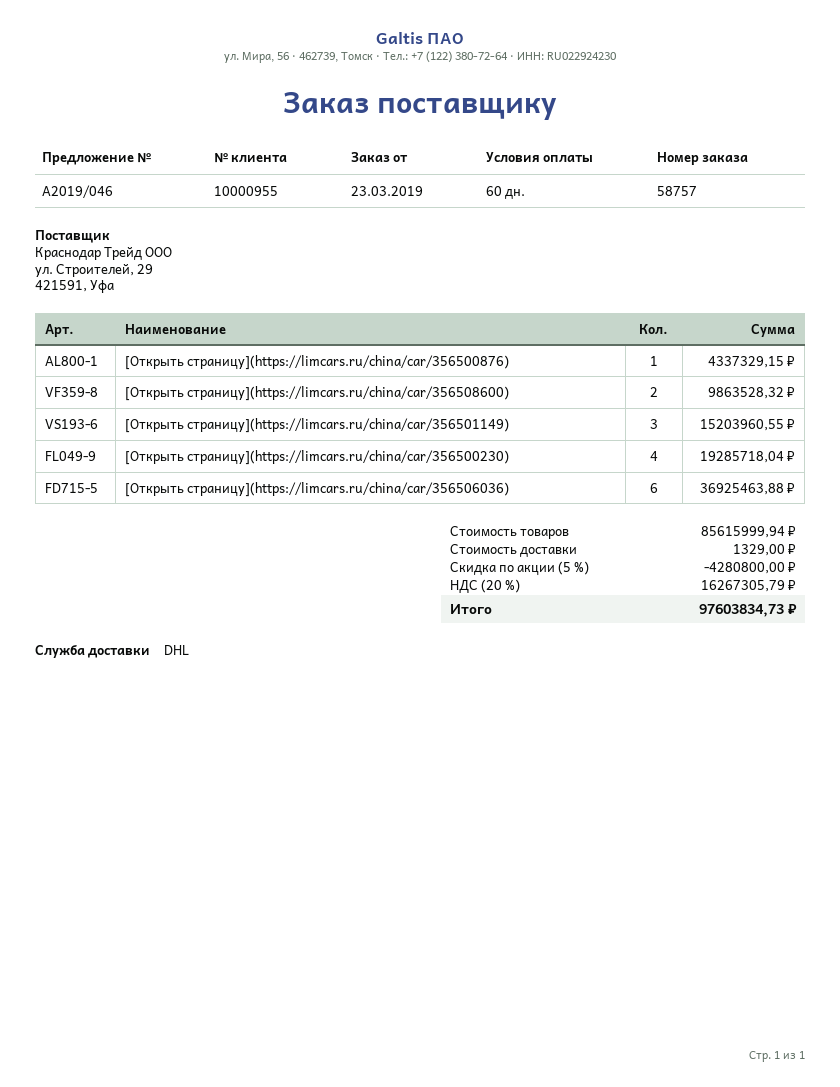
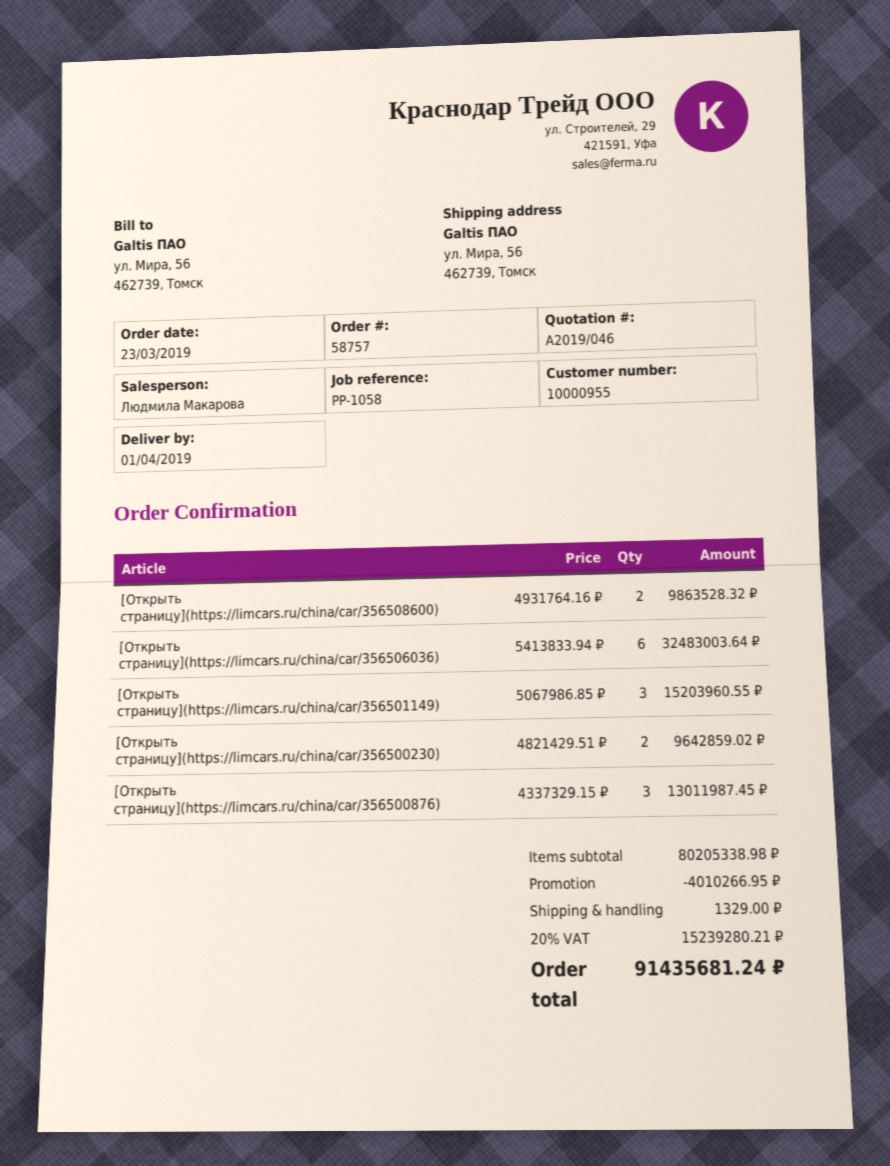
[Открыть страницу](https://limcars.ru/china/car/356500876): 1 for 4337329.15 -> 3 for 13011987.45
[Открыть страницу](https://limcars.ru/china/car/356500230): 4 for 19285718.04 -> 2 for 9642859.02
[Открыть страницу](https://limcars.ru/china/car/356506036): 6 for 36925463.88 -> 6 for 32483003.64
subtotal: 85615999.94 -> 80205338.98
discount: 4280800.00 -> 4010266.95
tax: 20% = 16267305.79 -> 20% = 15239280.21
total: 97603834.73 -> 91435681.24

